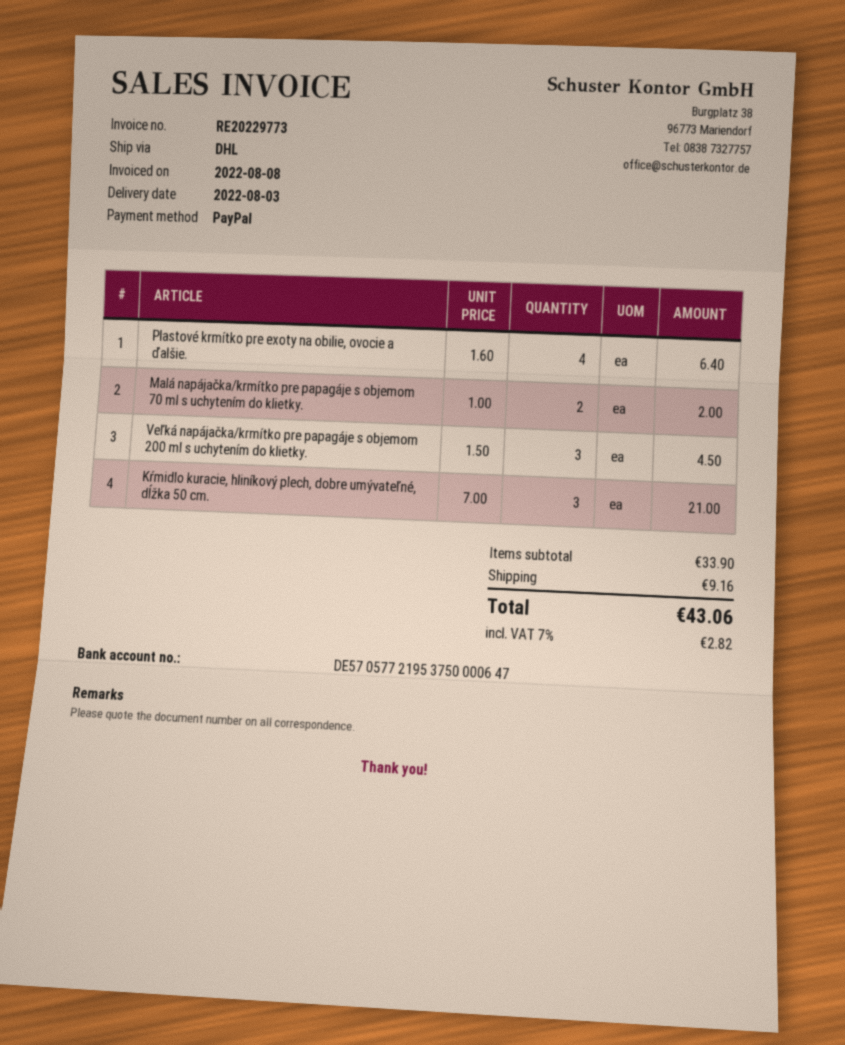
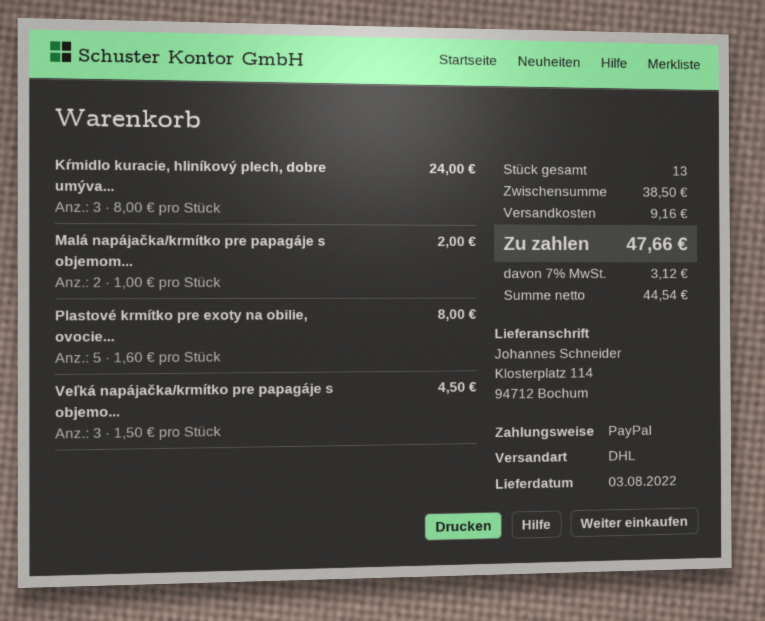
Plastové krmítko pre exoty na obilie, ovocie a ďalšie.: 4 x 1.60 = 6.40 -> 5 x 1.60 = 8.00
Kŕmidlo kuracie, hliníkový plech, dobre umývateľné, dĺžka 50 cm.: 3 x 7.00 = 21.00 -> 3 x 8.00 = 24.00
subtotal: 33.90 -> 38.50
tax: 7% = 2.82 -> 7% = 3.12
total: 43.06 -> 47.66

